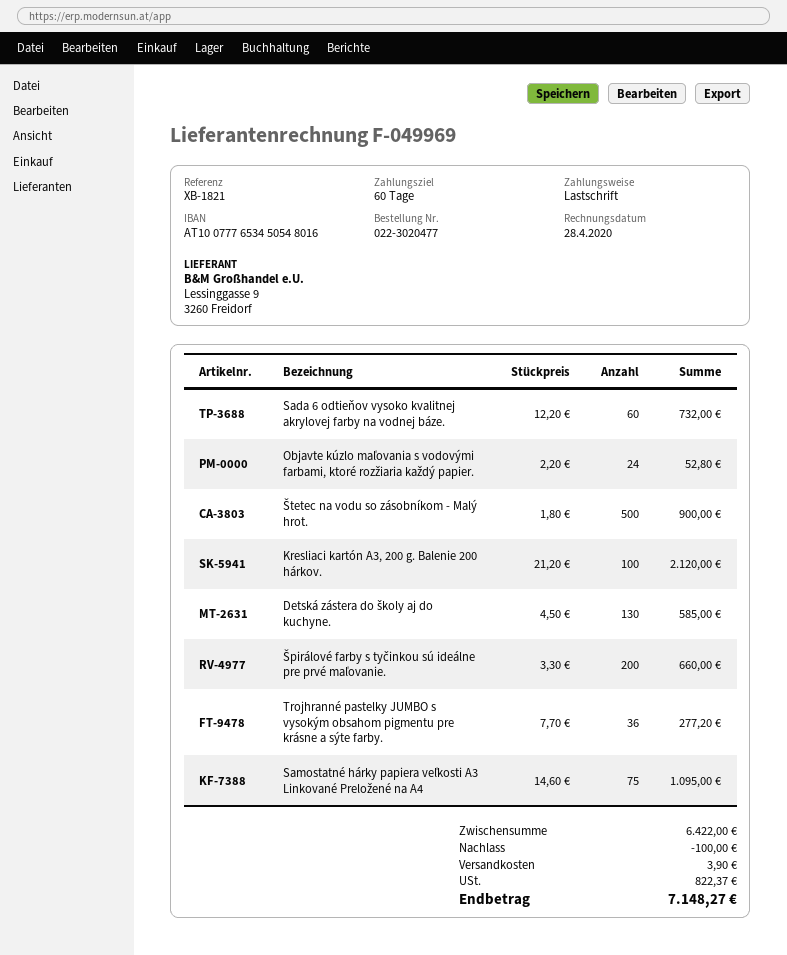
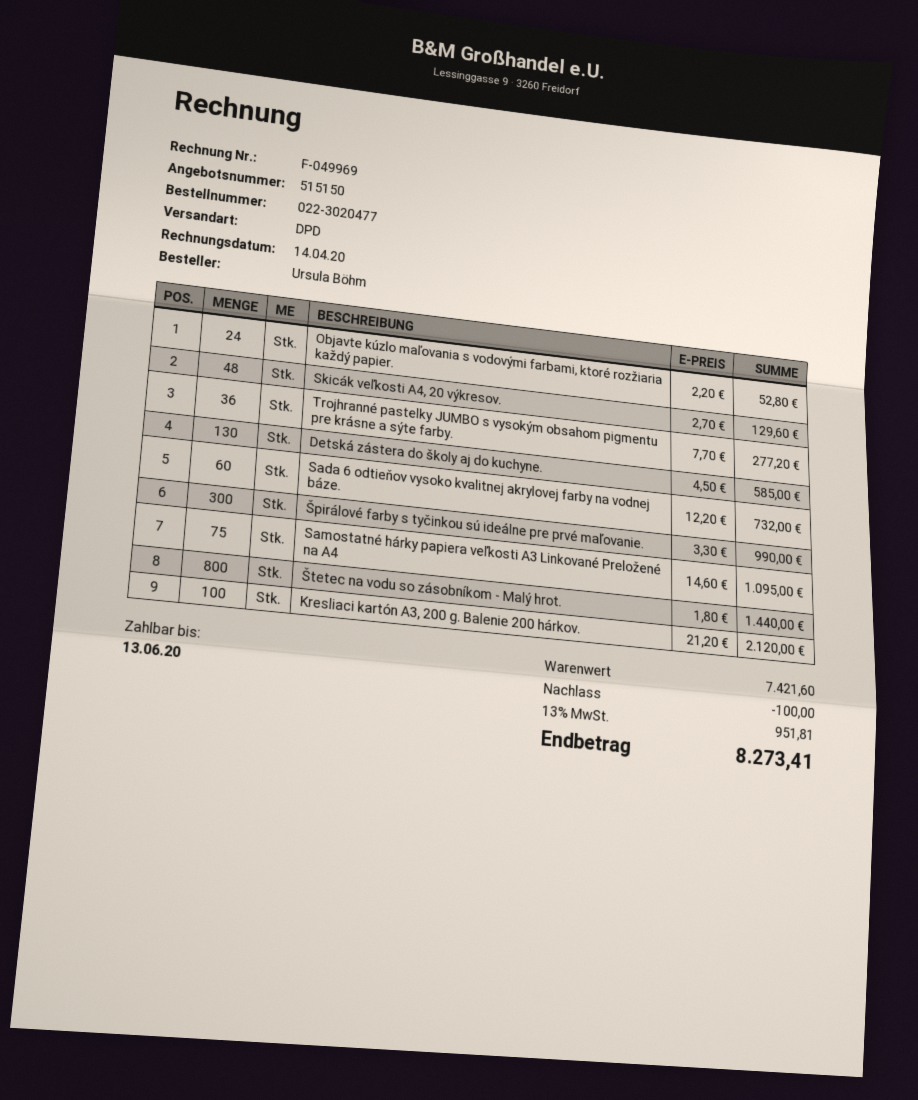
invoice date: 2020-04-28 -> 2020-04-14
Štetec na vodu so zásobníkom - Malý hrot.: 500 x 1.80 = 900.00 -> 800 x 1.80 = 1440.00
Špirálové farby s tyčinkou sú ideálne pre prvé maľovanie.: 200 x 3.30 = 660.00 -> 300 x 3.30 = 990.00
Skicák veľkosti A4, 20 výkresov.: none -> 48 x 2.70 = 129.60
subtotal: 6422.00 -> 7421.60
shipping: 3.90 -> none
tax: 822.37 -> 951.81
total: 7148.27 -> 8273.41

